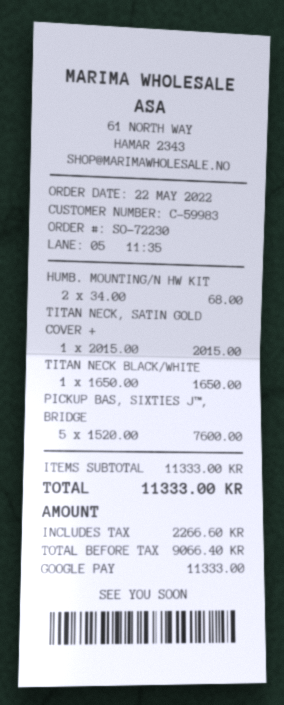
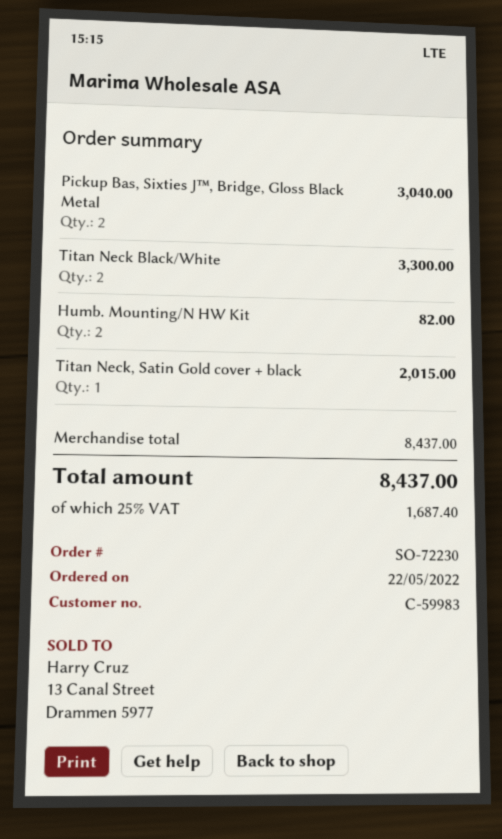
HUMB. MOUNTING/N HW KIT: 2 for 68.00 -> 2 for 82.00
TITAN NECK BLACK/WHITE: 1 for 1650.00 -> 2 for 3300.00
PICKUP BAS, SIXTIES J™, BRIDGE: 5 for 7600.00 -> 2 for 3040.00
subtotal: 11333.00 -> 8437.00
tax: 2266.60 -> 1687.40
total: 11333.00 -> 8437.00

